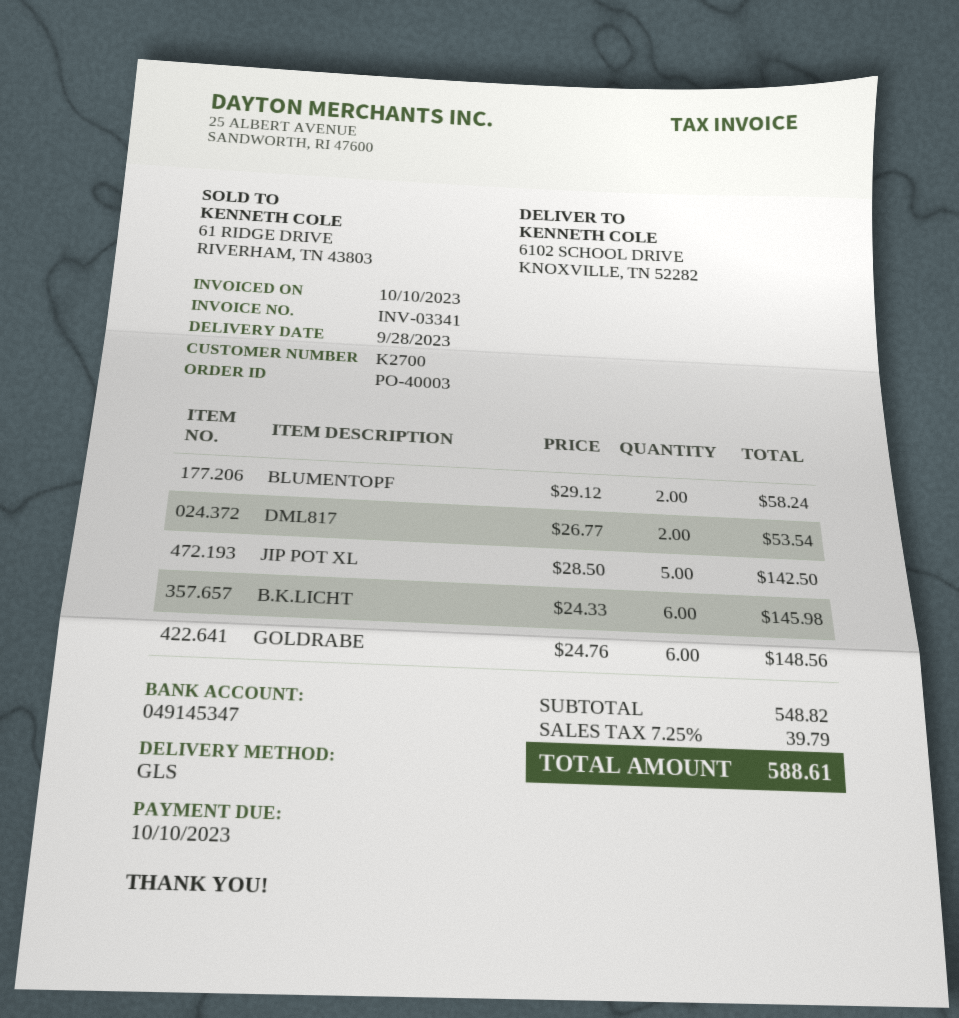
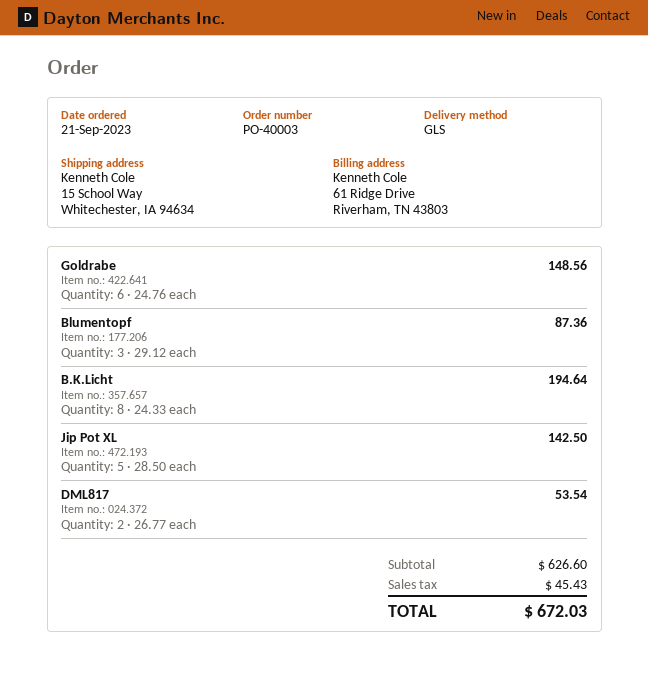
ship to: 6102 SCHOOL DRIVE, KNOXVILLE, TN 52282 -> 15 School Way, Whitechester, IA 94634
BLUMENTOPF: 2 x 29.12 = 58.24 -> 3 x 29.12 = 87.36
B.K.LICHT: 6 x 24.33 = 145.98 -> 8 x 24.33 = 194.64
subtotal: 548.82 -> 626.60
tax: 39.79 -> 45.43
total: 588.61 -> 672.03

